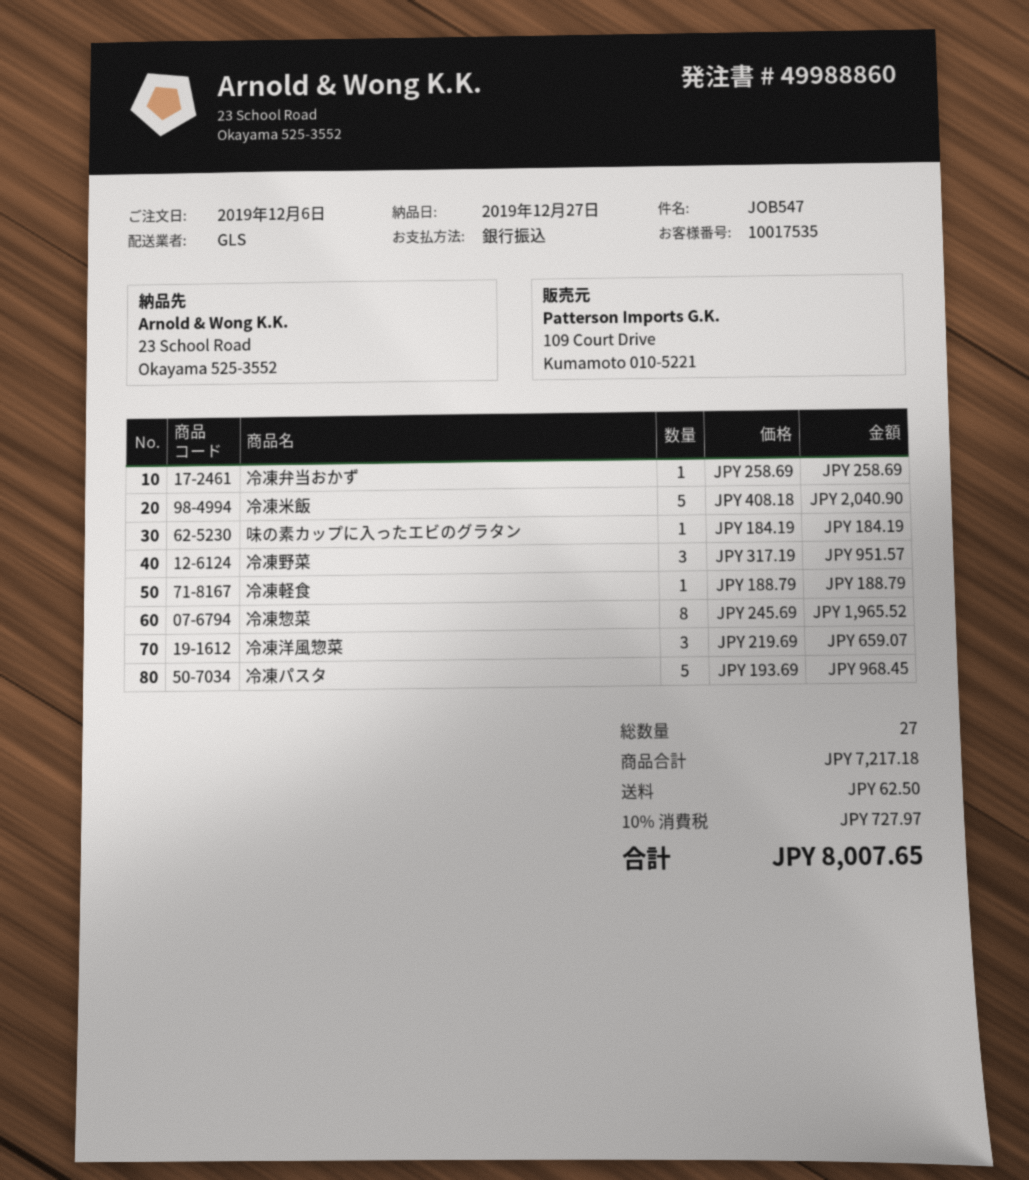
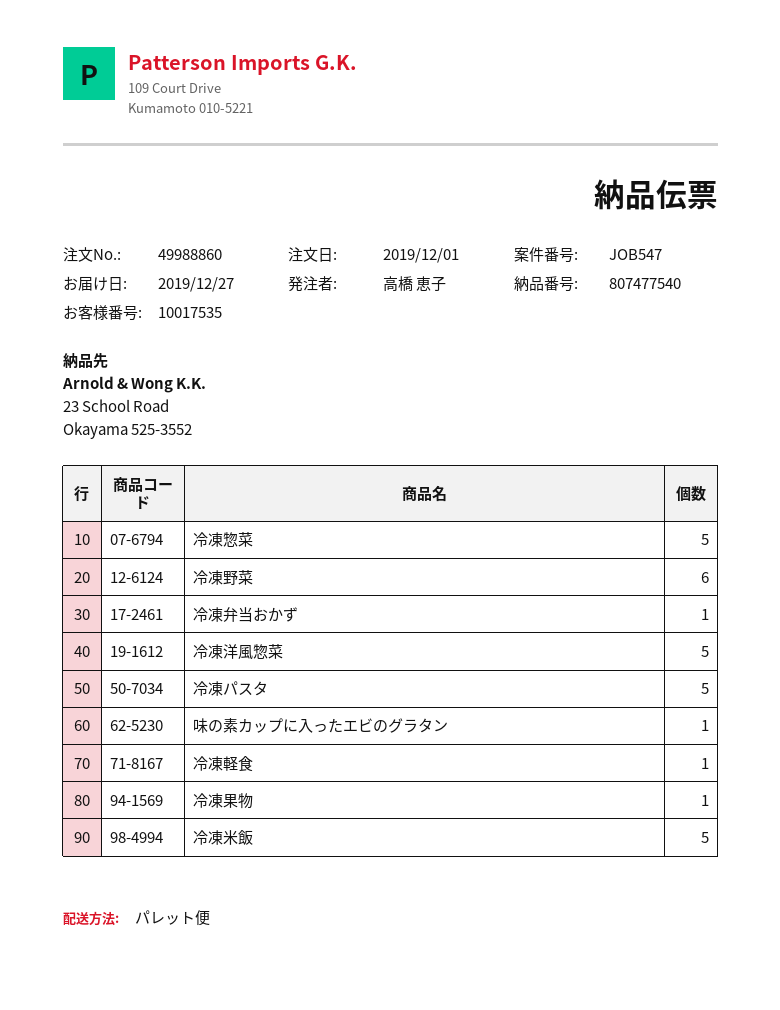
order date: 2019-12-06 -> 2019-12-01
shipping method: GLS -> pallet freight
冷凍野菜: 3 -> 6
冷凍惣菜: 8 -> 5
冷凍洋風惣菜: 3 -> 5
冷凍果物: none -> 1

